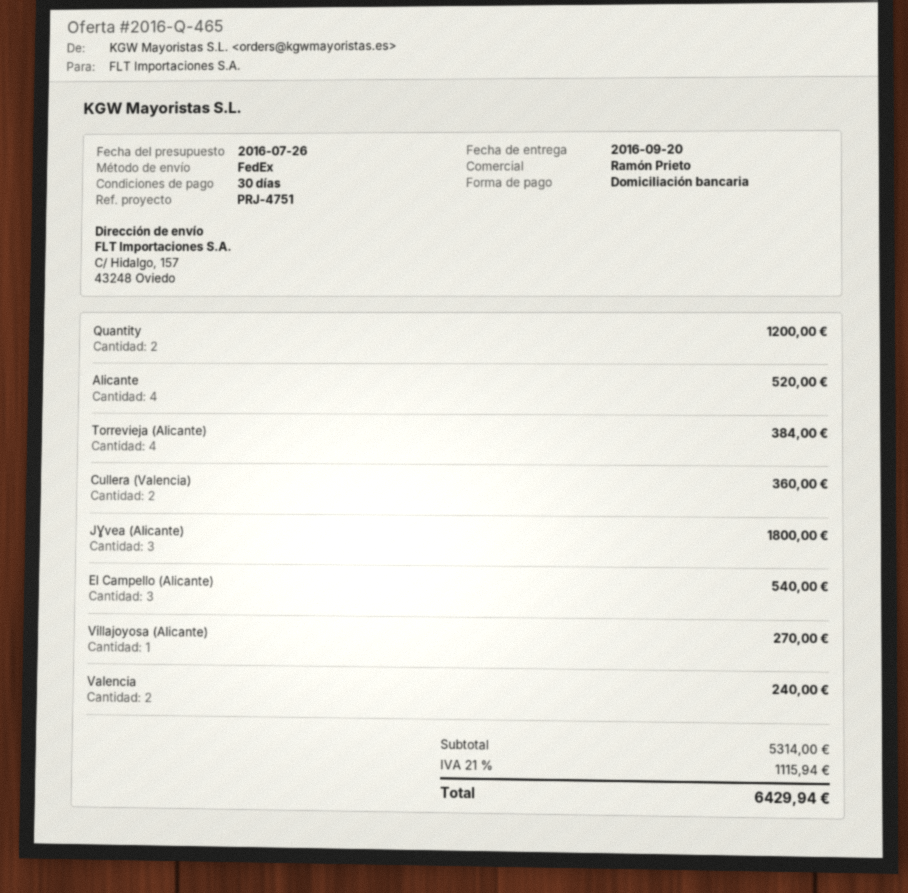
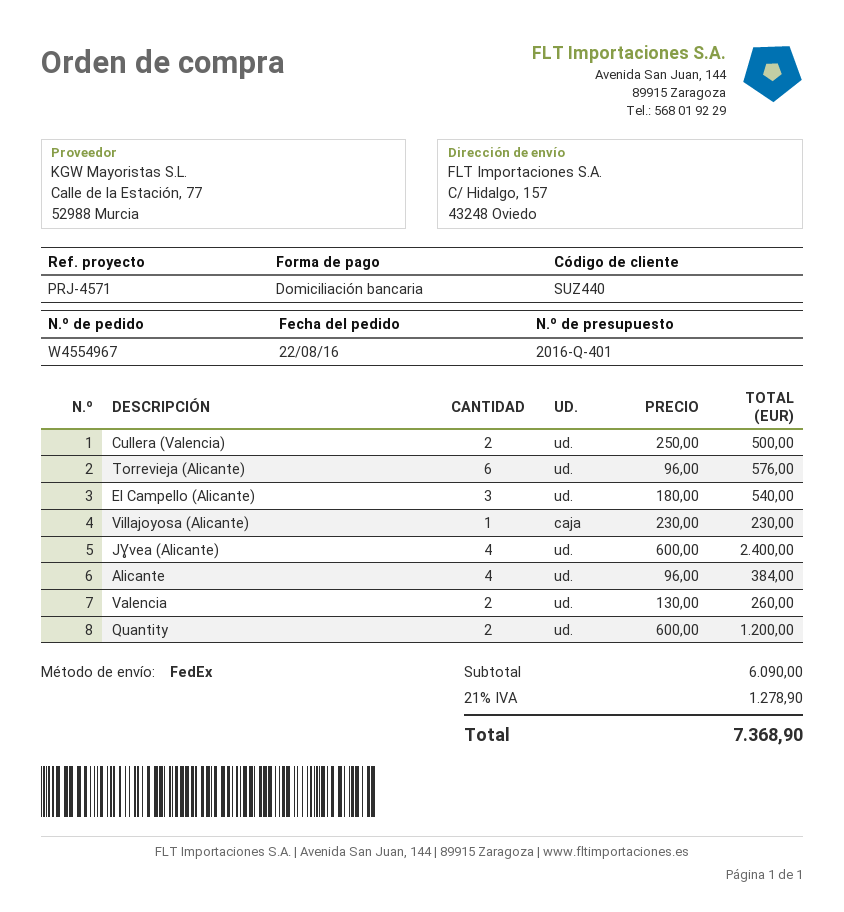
quote number: 2016-Q-465 -> 2016-Q-401
reference: PRJ-4751 -> PRJ-4571
Alicante: 4 for 520.00 -> 4 for 384.00
Torrevieja (Alicante): 4 for 384.00 -> 6 for 576.00
Cullera (Valencia): 2 for 360.00 -> 2 for 500.00
JƔvea (Alicante): 3 for 1800.00 -> 4 for 2400.00
Villajoyosa (Alicante): 1 for 270.00 -> 1 for 230.00
Valencia: 2 for 240.00 -> 2 for 260.00
subtotal: 5314.00 -> 6090.00
tax: 21% = 1115.94 -> 21% = 1278.90
total: 6429.94 -> 7368.90

